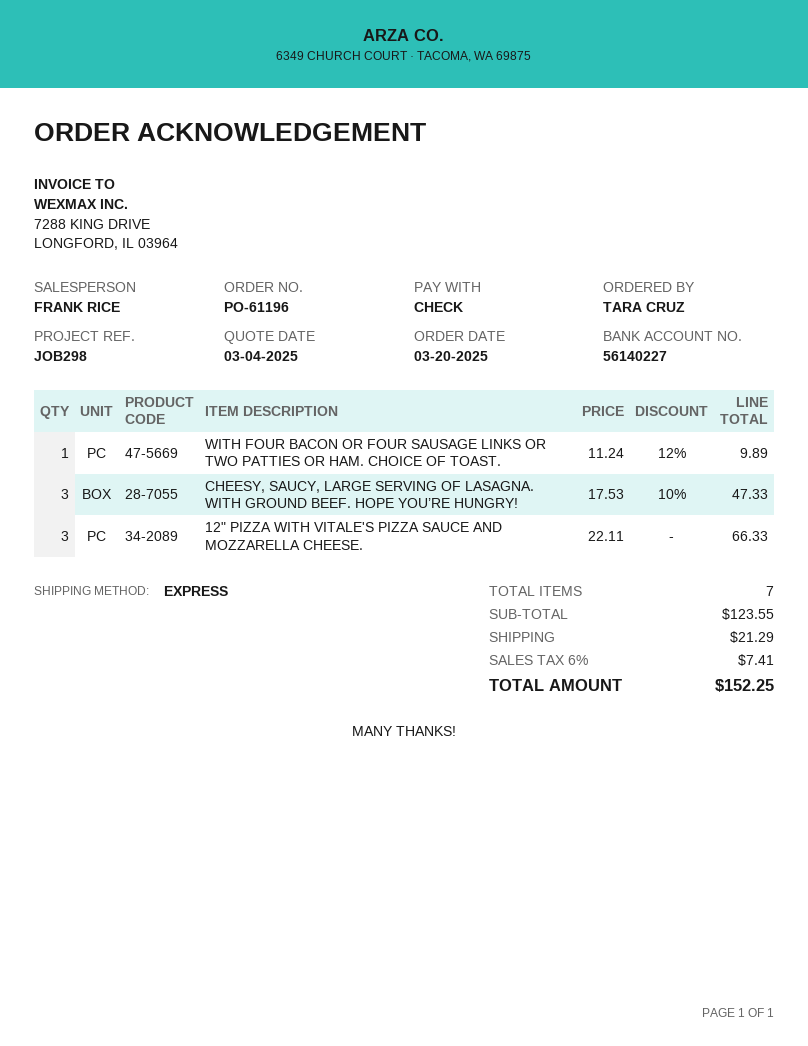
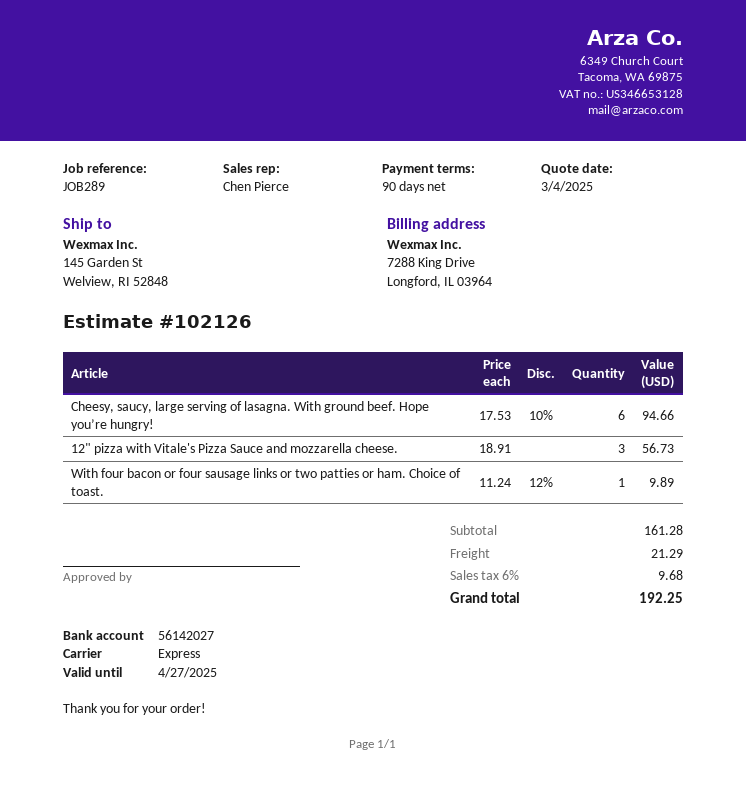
reference: JOB298 -> JOB289
sales rep: FRANK RICE -> Chen Pierce
bank account: 56140227 -> 56142027
CHEESY, SAUCY, LARGE SERVING OF LASAGNA. WITH GROUND BEEF. HOPE YOU’RE HUNGRY!: 3 x 17.53 - 10% = 47.33 -> 6 x 17.53 - 10% = 94.66
12" PIZZA WITH VITALE'S PIZZA SAUCE AND MOZZARELLA CHEESE.: 3 x 22.11 = 66.33 -> 3 x 18.91 = 56.73
subtotal: 123.55 -> 161.28
tax: 6% = 7.41 -> 6% = 9.68
total: 152.25 -> 192.25

